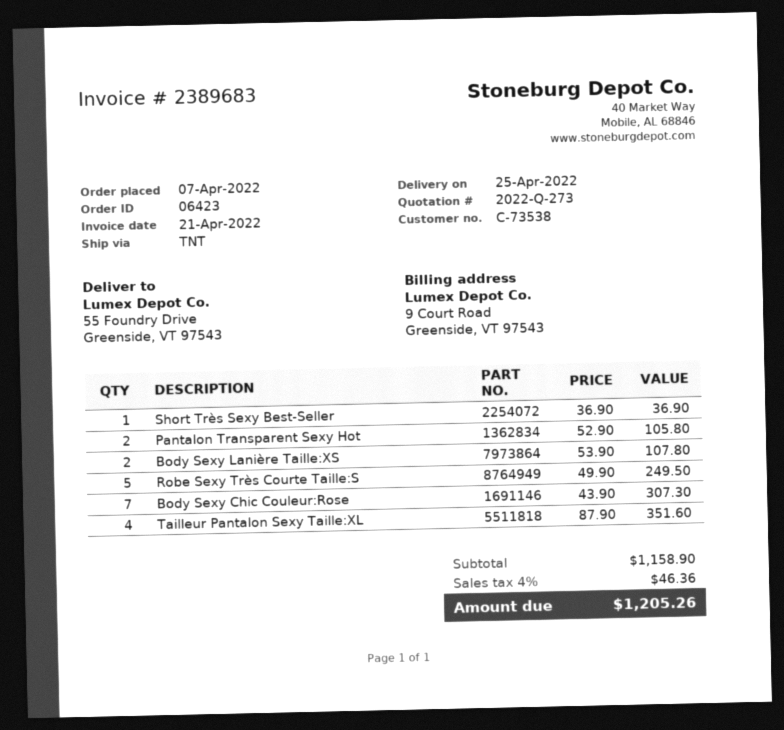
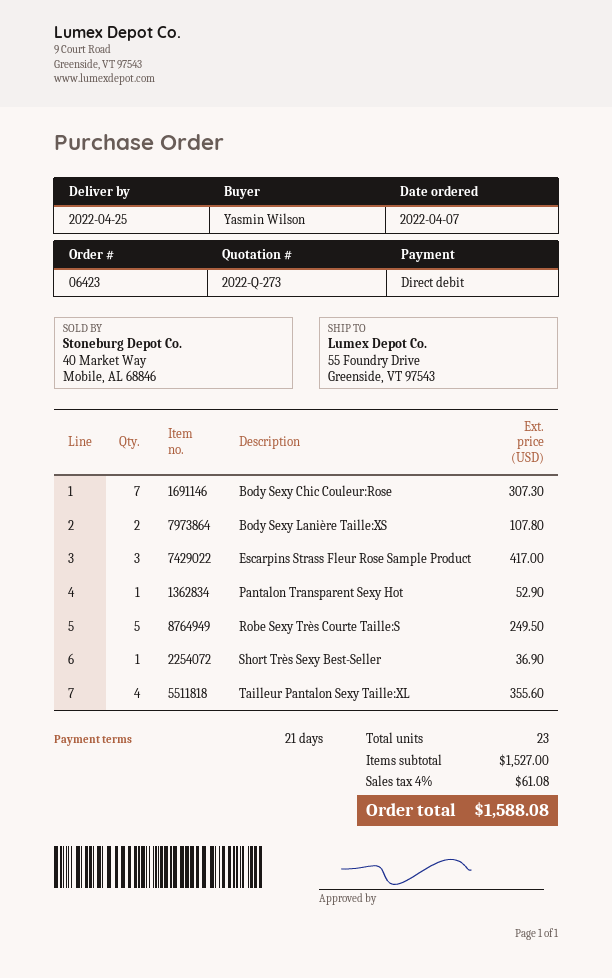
Pantalon Transparent Sexy Hot: 2 for 105.80 -> 1 for 52.90
Tailleur Pantalon Sexy Taille:XL: 4 for 351.60 -> 4 for 355.60
Escarpins Strass Fleur Rose Sample Product: none -> 3 for 417.00
subtotal: 1158.90 -> 1527.00
tax: 4% = 46.36 -> 4% = 61.08
total: 1205.26 -> 1588.08

